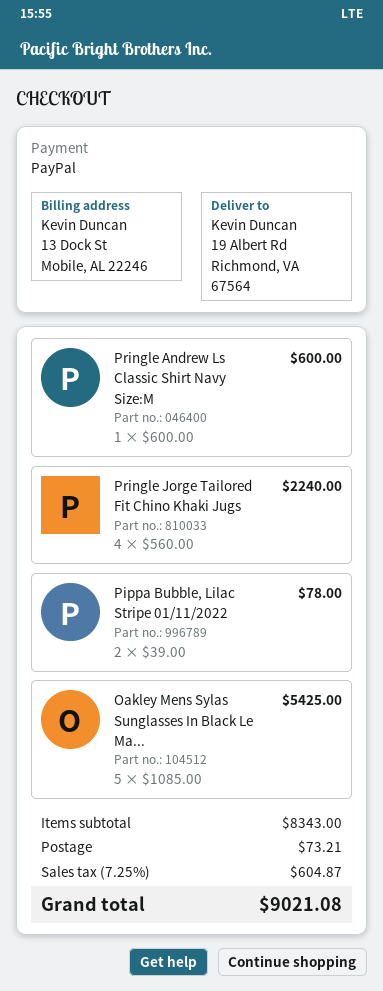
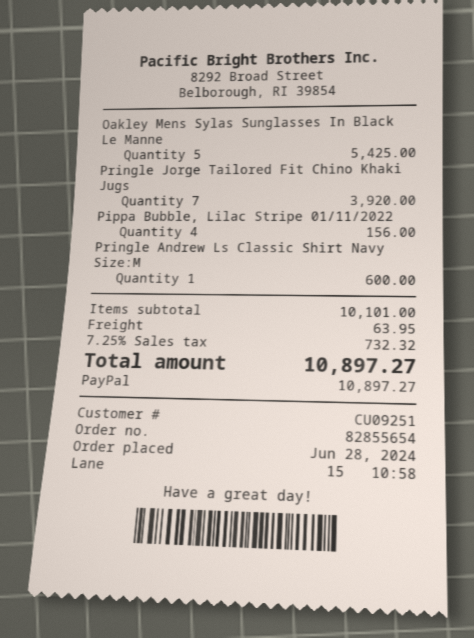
Pringle Jorge Tailored Fit Chino Khaki Jugs: 4 for 2240.00 -> 7 for 3920.00
Pippa Bubble, Lilac Stripe 01/11/2022: 2 for 78.00 -> 4 for 156.00
subtotal: 8343.00 -> 10101.00
shipping: 73.21 -> 63.95
tax: 7.25% = 604.87 -> 7.25% = 732.32
total: 9021.08 -> 10897.27

